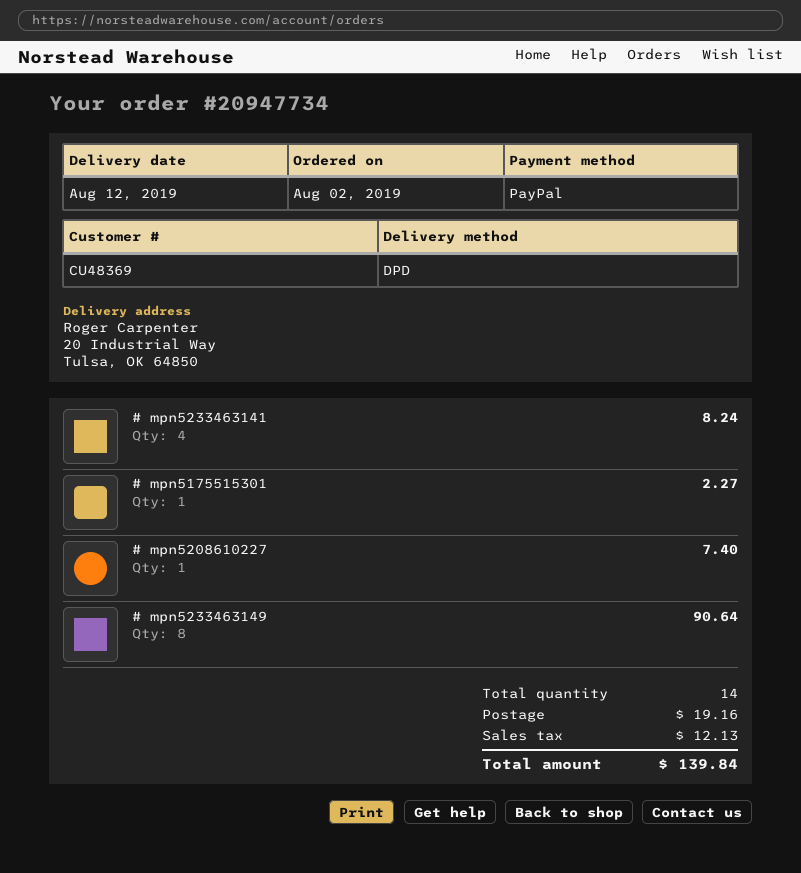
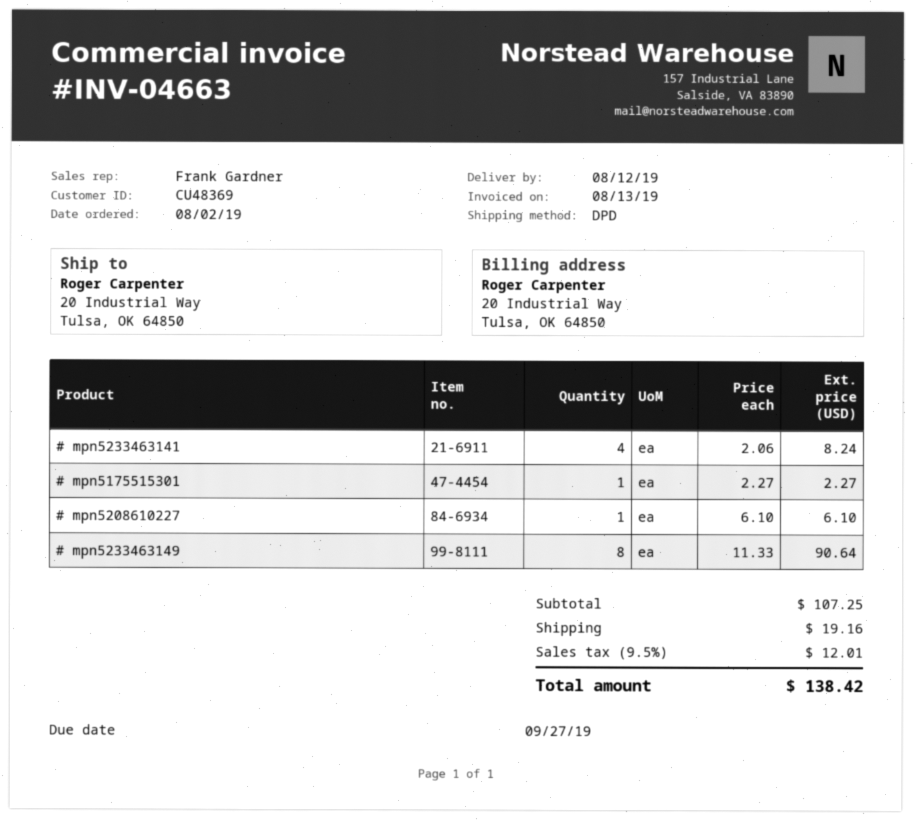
# mpn5208610227: 1 for 7.40 -> 1 for 6.10
tax: 12.13 -> 12.01
total: 139.84 -> 138.42

